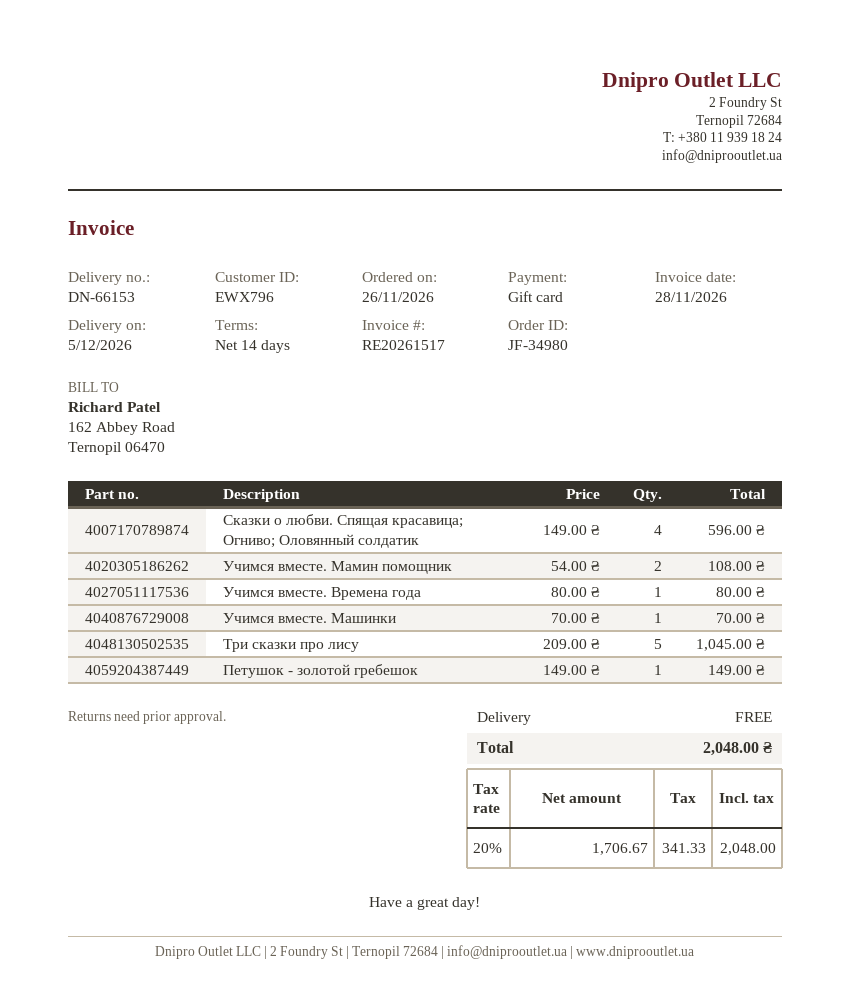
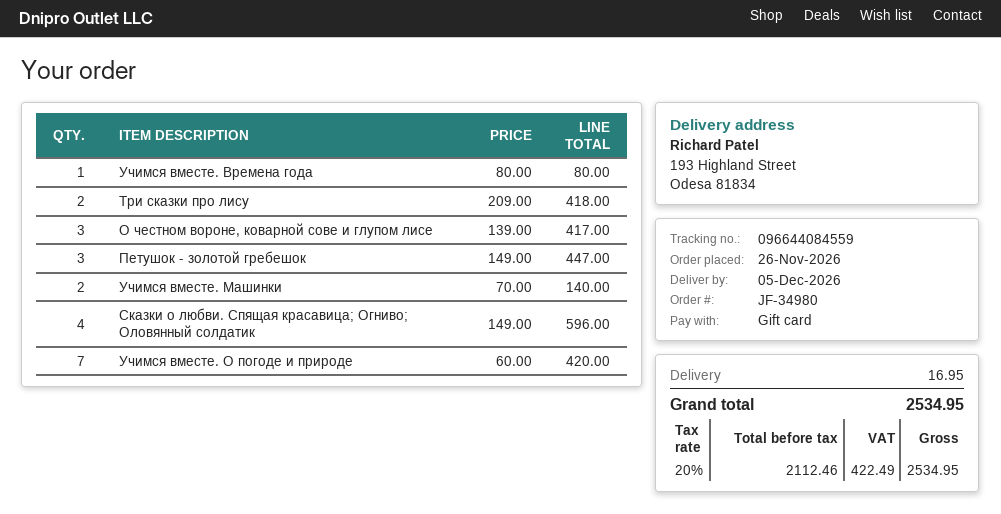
Учимся вместе. Мамин помощник: 2 x 54.00 = 108.00 -> none
Учимся вместе. Машинки: 1 x 70.00 = 70.00 -> 2 x 70.00 = 140.00
Три сказки про лису: 5 x 209.00 = 1045.00 -> 2 x 209.00 = 418.00
Петушок - золотой гребешок: 1 x 149.00 = 149.00 -> 3 x 149.00 = 447.00
О честном вороне, коварной сове и глупом лисе: none -> 3 x 139.00 = 417.00
Учимся вместе. О погоде и природе: none -> 7 x 60.00 = 420.00
shipping: 0.00 -> 16.95
net: 1706.67 -> 2112.46
tax: 20% = 341.33 -> 20% = 422.49
total: 2048.00 -> 2534.95

